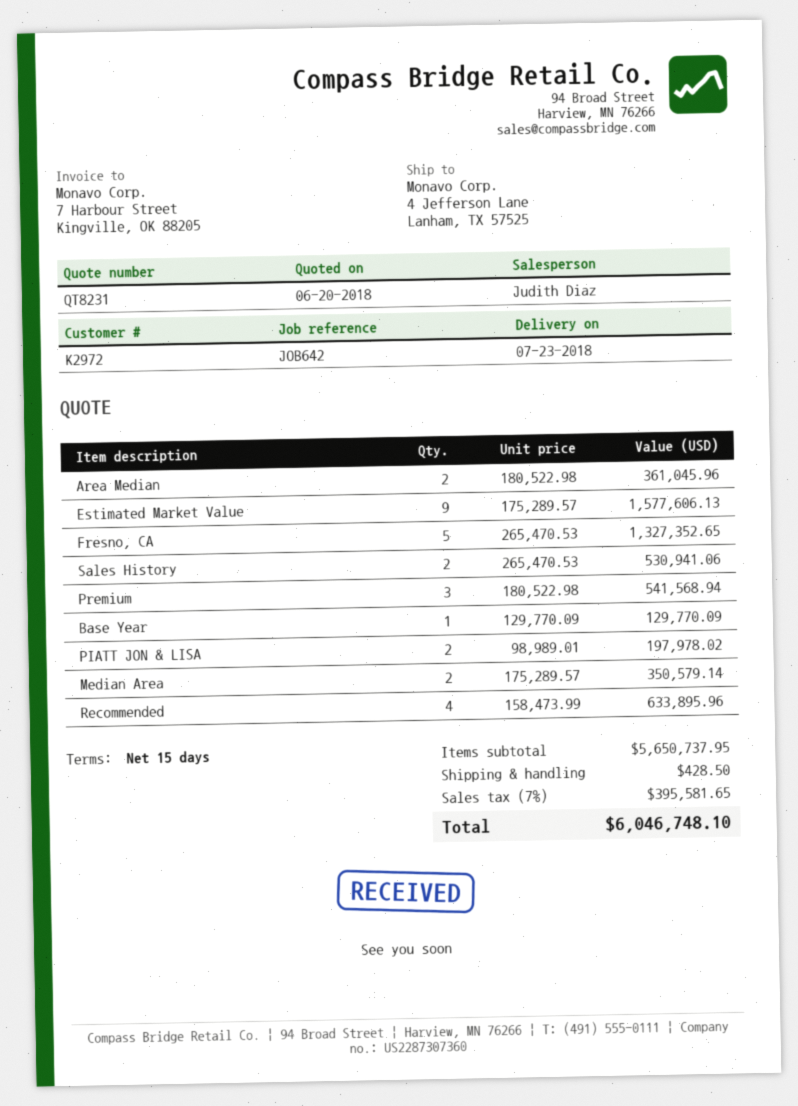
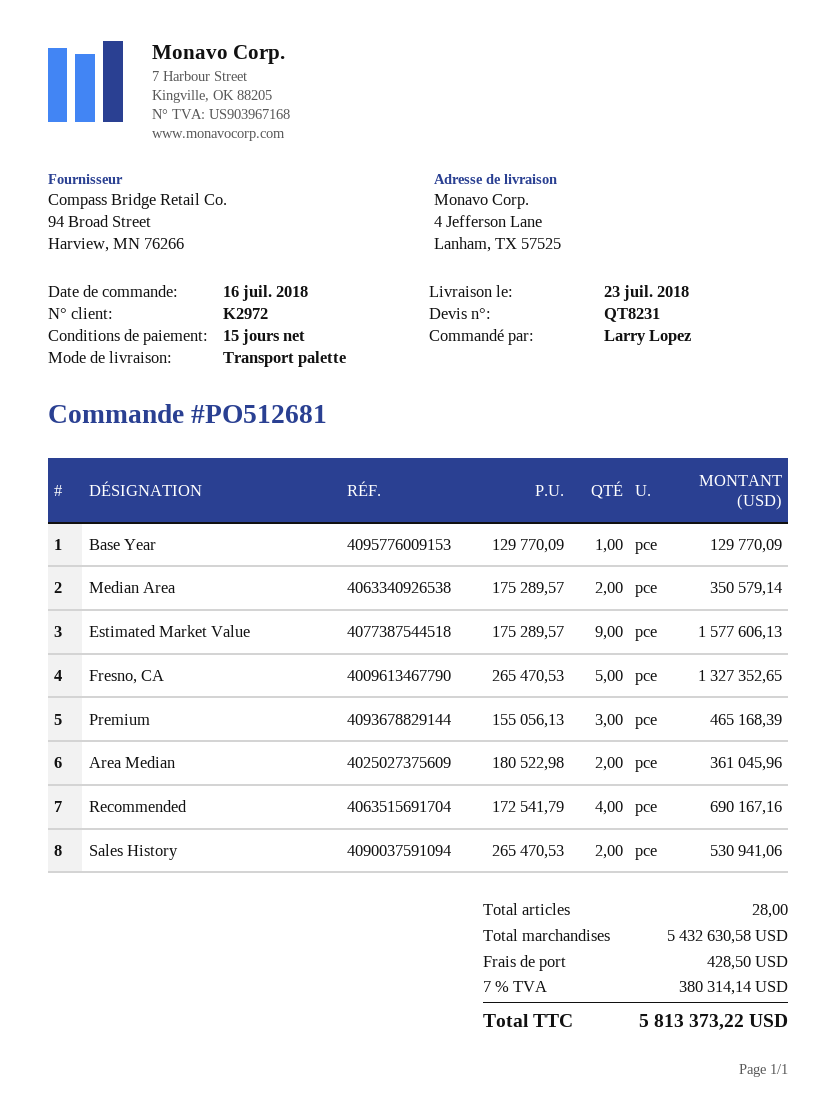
Premium: 3 x 180522.98 = 541568.94 -> 3 x 155056.13 = 465168.39
PIATT JON & LISA: 2 x 98989.01 = 197978.02 -> none
Recommended: 4 x 158473.99 = 633895.96 -> 4 x 172541.79 = 690167.16
subtotal: 5650737.95 -> 5432630.58
tax: 7% = 395581.65 -> 7% = 380314.14
total: 6046748.10 -> 5813373.22

